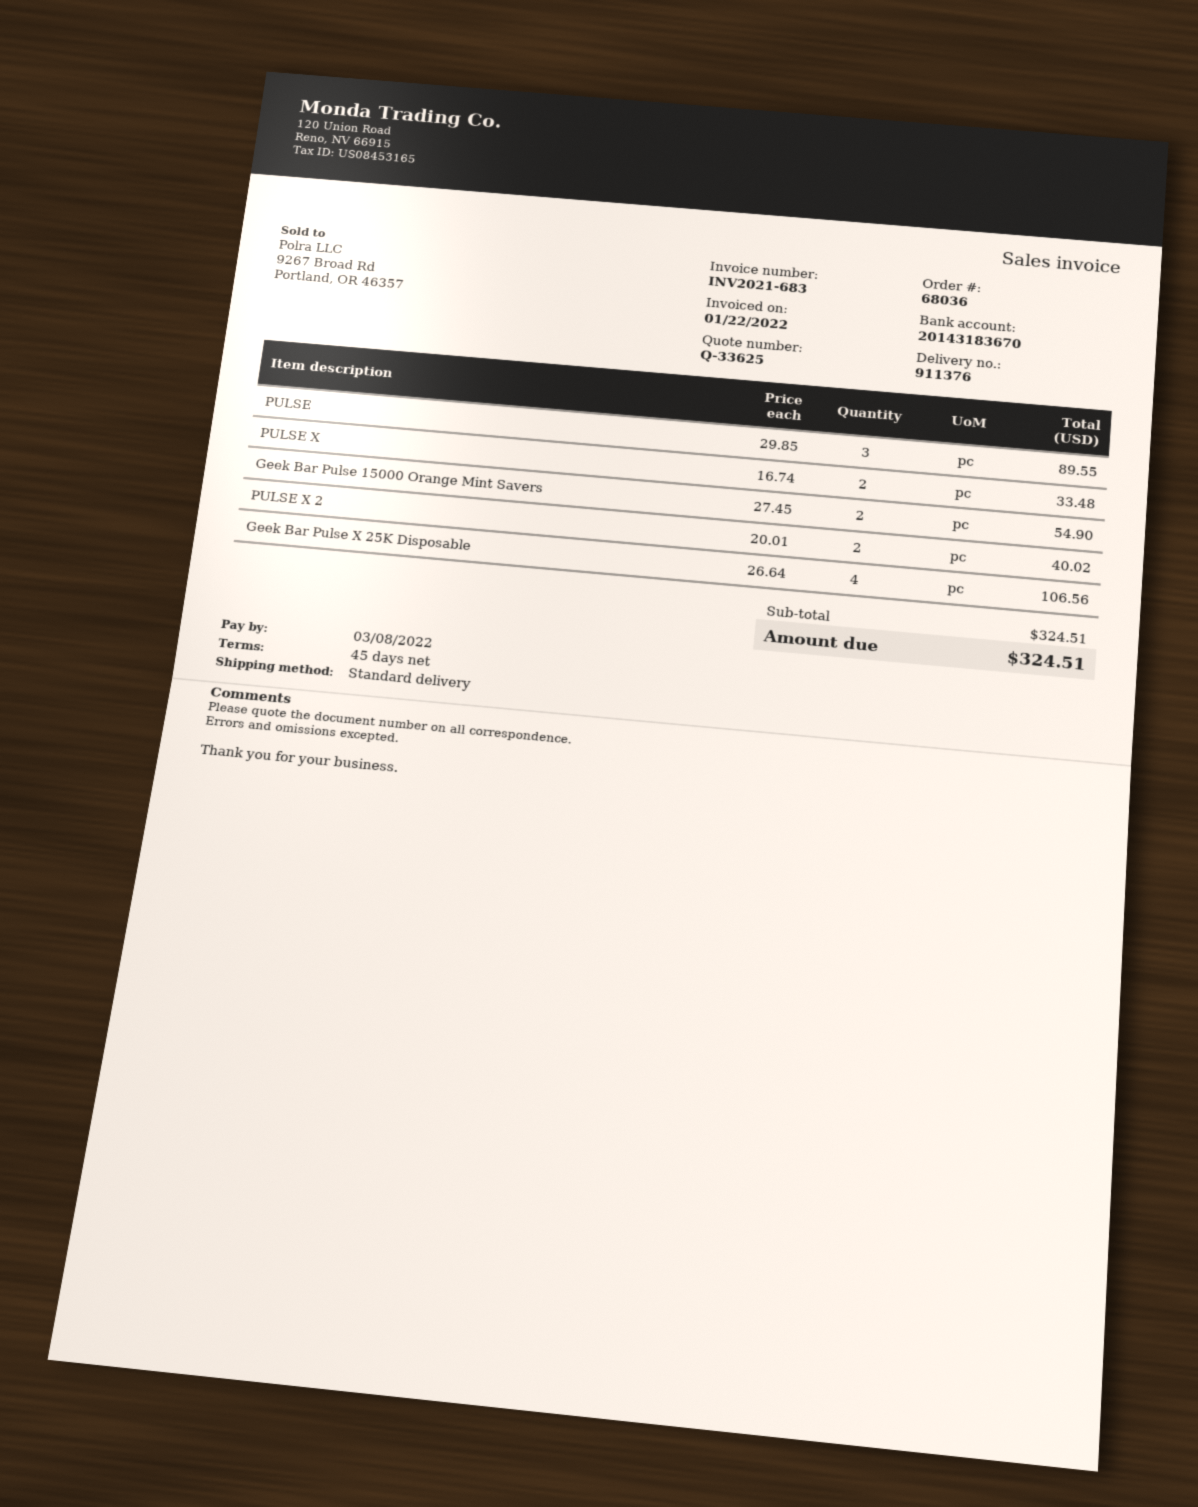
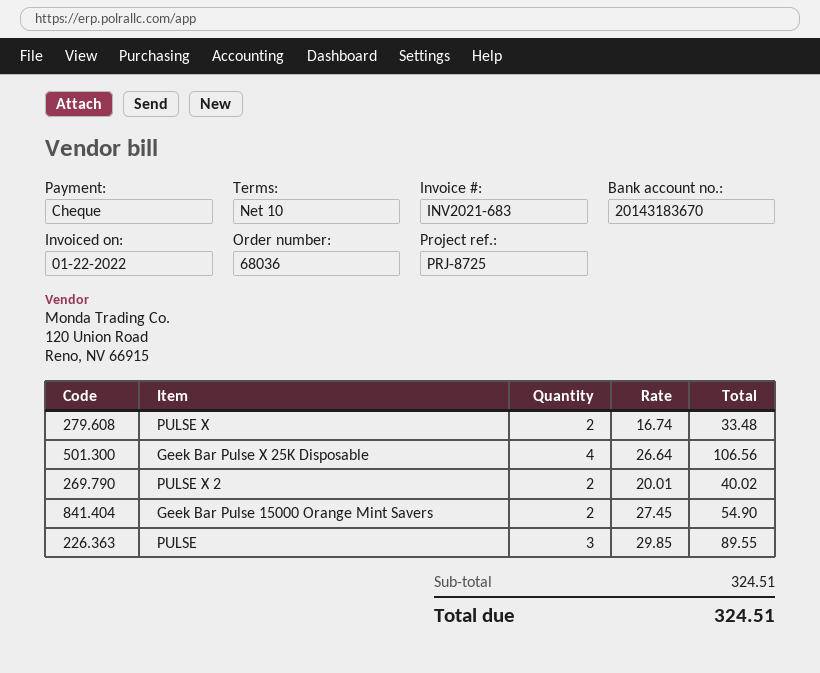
payment terms: 45 days -> 10 days

